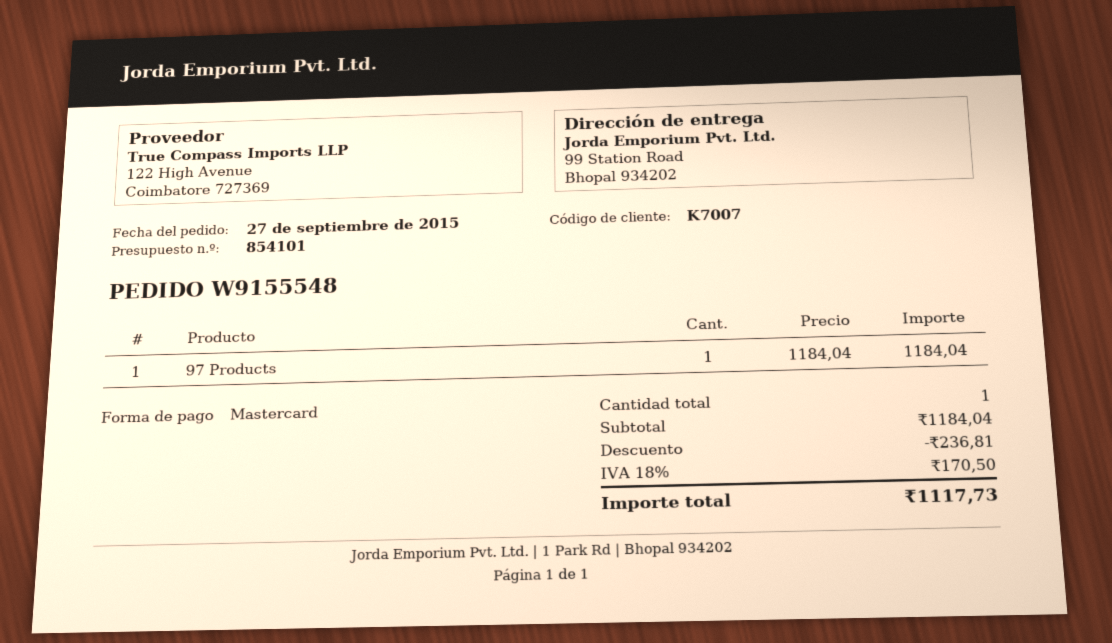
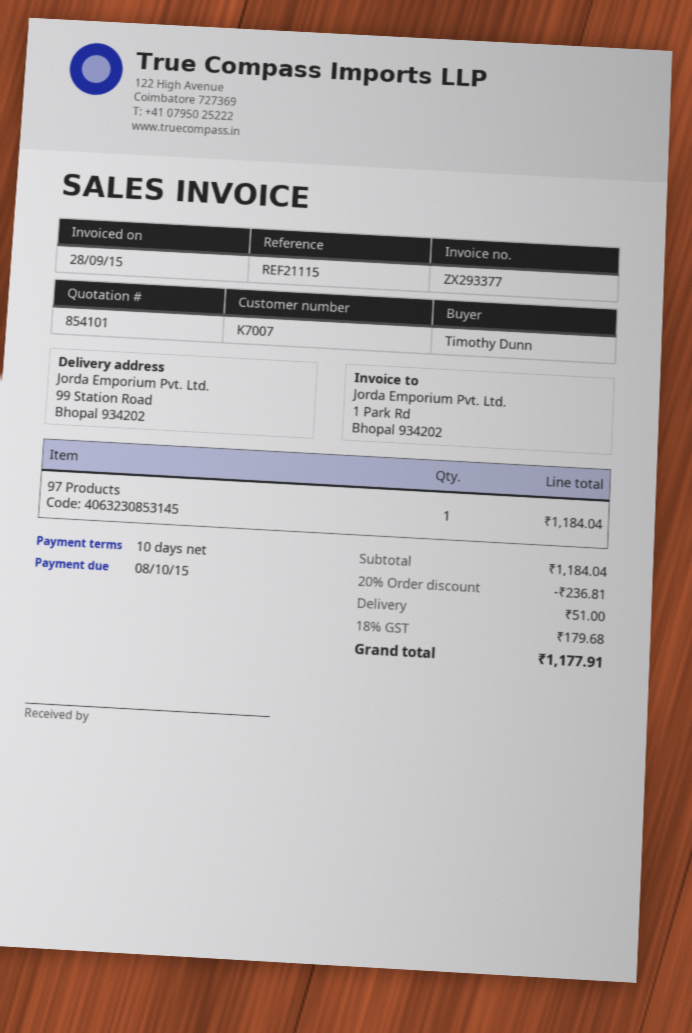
shipping: none -> 51.00
tax: 18% = 170.50 -> 18% = 179.68
total: 1117.73 -> 1177.91

